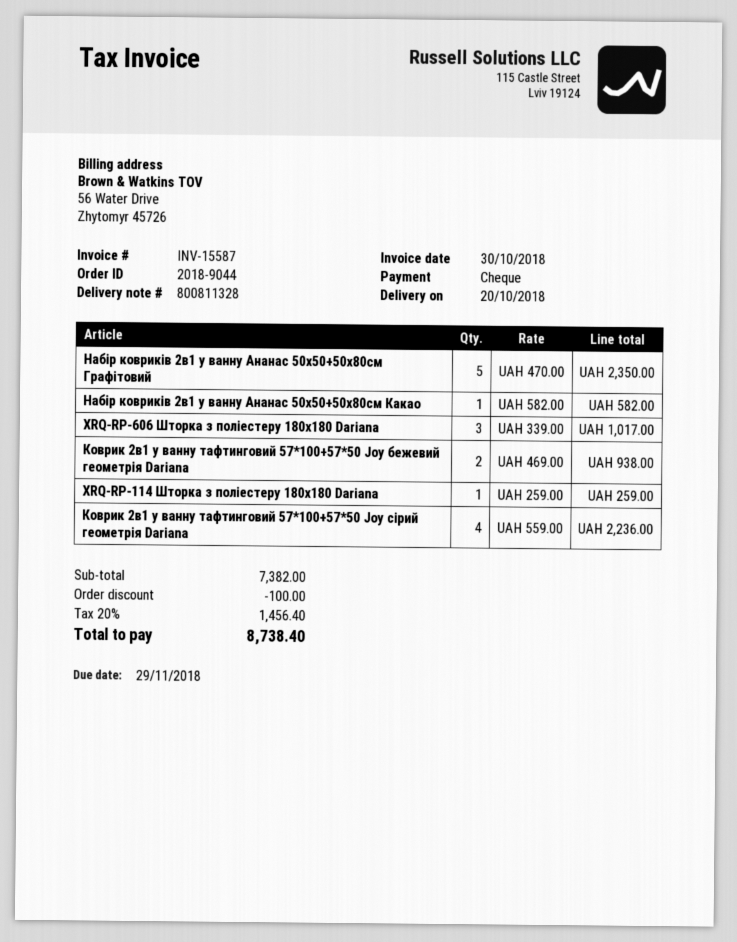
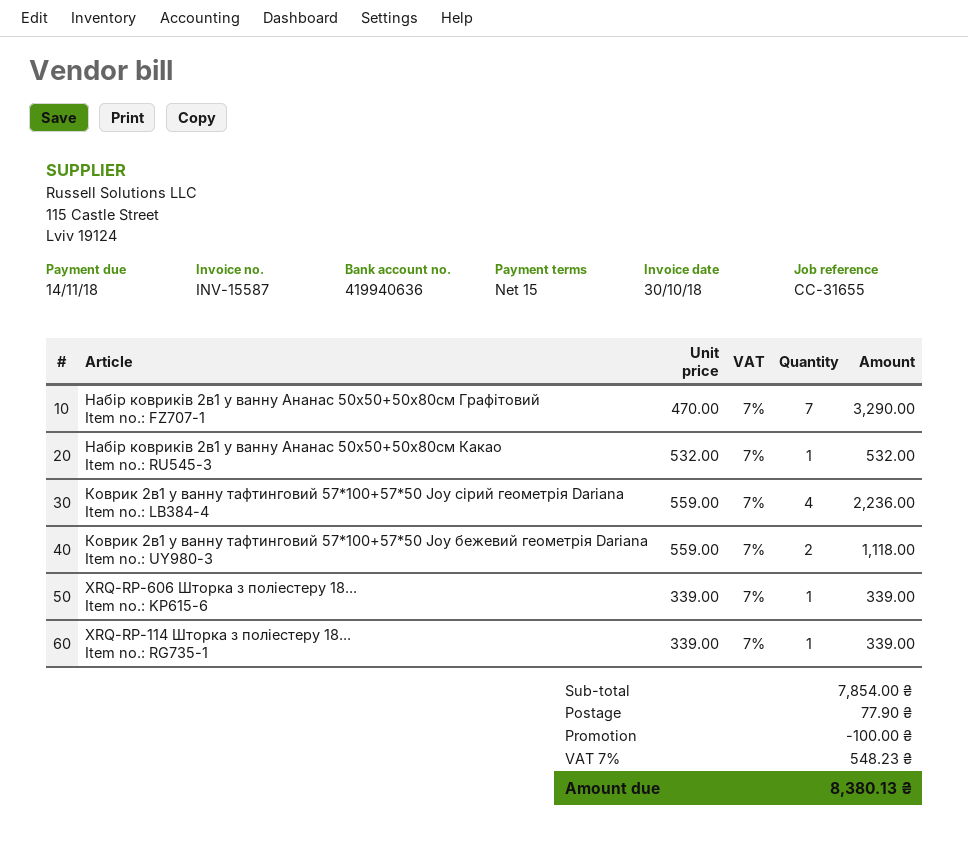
due date: 2018-11-29 -> 2018-11-14
Набір ковриків 2в1 у ванну Ананас 50х50+50х80см Графітовий: 5 x 470.00 = 2350.00 -> 7 x 470.00 = 3290.00
Набір ковриків 2в1 у ванну Ананас 50х50+50х80см Какао: 1 x 582.00 = 582.00 -> 1 x 532.00 = 532.00
XRQ-RP-606 Шторка з поліестеру 180х180 Dariana: 3 x 339.00 = 1017.00 -> 1 x 339.00 = 339.00
Коврик 2в1 у ванну тафтинговий 57*100+57*50 Joy бежевий геометрія Dariana: 2 x 469.00 = 938.00 -> 2 x 559.00 = 1118.00
XRQ-RP-114 Шторка з поліестеру 180х180 Dariana: 1 x 259.00 = 259.00 -> 1 x 339.00 = 339.00
subtotal: 7382.00 -> 7854.00
shipping: none -> 77.90
tax: 20% = 1456.40 -> 7% = 548.23
total: 8738.40 -> 8380.13

